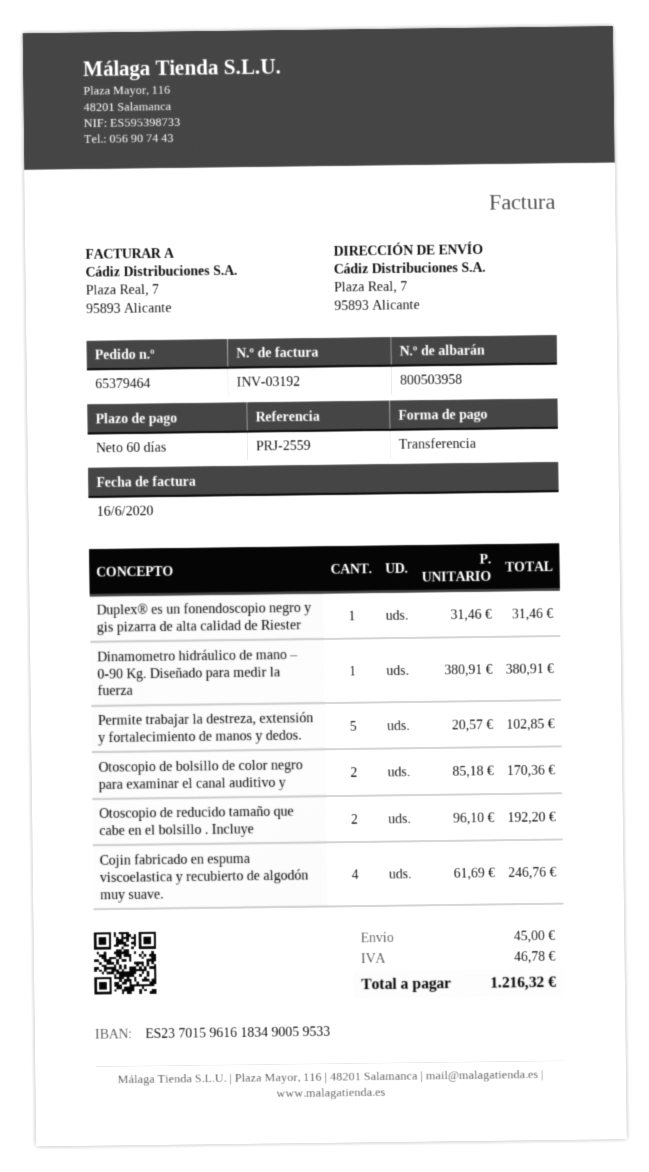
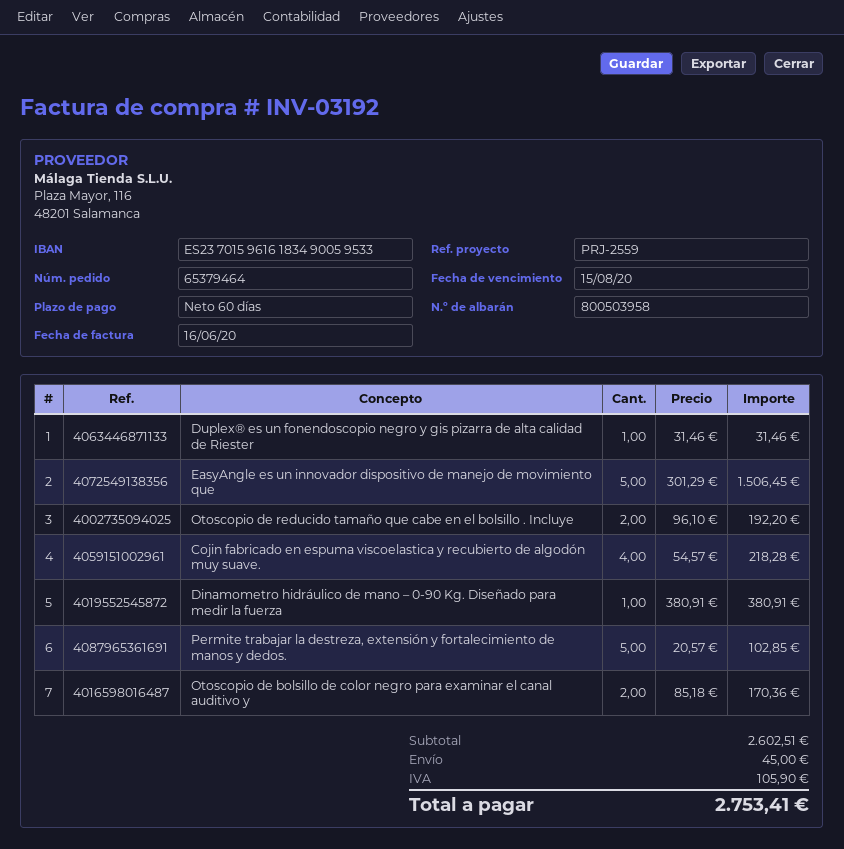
Cojin fabricado en espuma viscoelastica y recubierto de algodón muy suave.: 4 x 61.69 = 246.76 -> 4 x 54.57 = 218.28
EasyAngle es un innovador dispositivo de manejo de movimiento que: none -> 5 x 301.29 = 1506.45
tax: 46.78 -> 105.90
total: 1216.32 -> 2753.41

